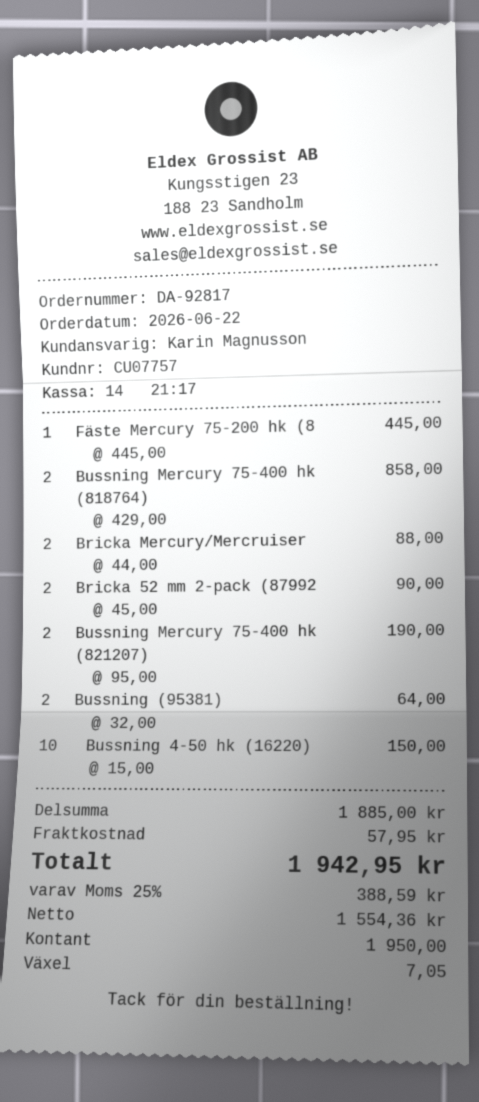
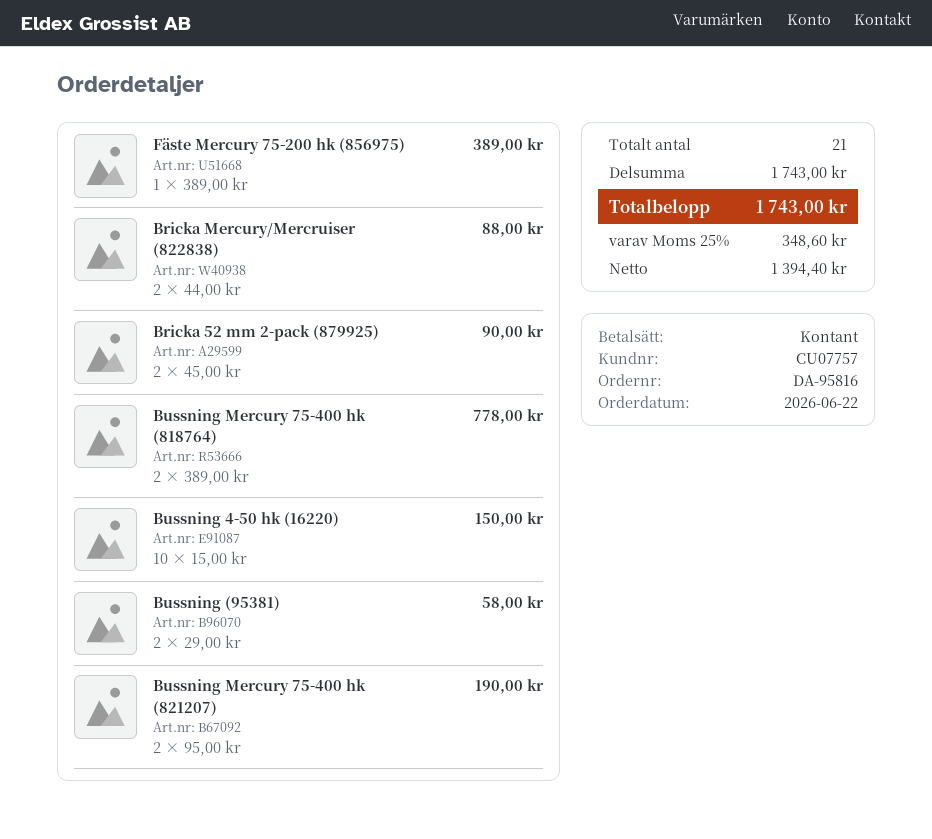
order number: DA-92817 -> DA-95816
Fäste Mercury 75-200 hk (8: 1 x 445.00 = 445.00 -> 1 x 389.00 = 389.00
Bussning Mercury 75-400 hk (818764): 2 x 429.00 = 858.00 -> 2 x 389.00 = 778.00
Bussning (95381): 2 x 32.00 = 64.00 -> 2 x 29.00 = 58.00
subtotal: 1885.00 -> 1743.00
shipping: 57.95 -> none
net: 1554.36 -> 1394.40
tax: 25% = 388.59 -> 25% = 348.60
total: 1942.95 -> 1743.00

